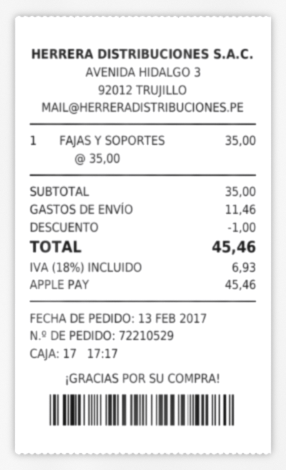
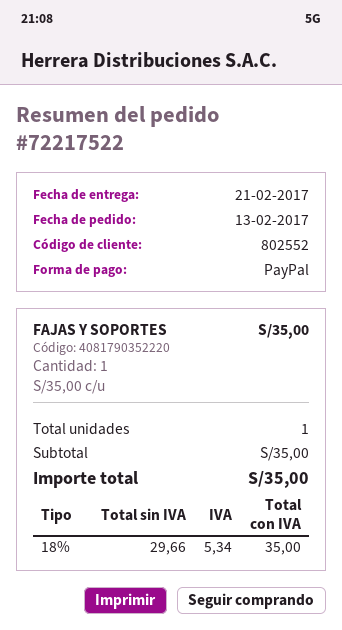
order number: 72210529 -> 72217522
payment method: Apple Pay -> PayPal
discount: 1.00 -> none
shipping: 11.46 -> none
tax: 18% = 6.93 -> 18% = 5.34
total: 45.46 -> 35.00

